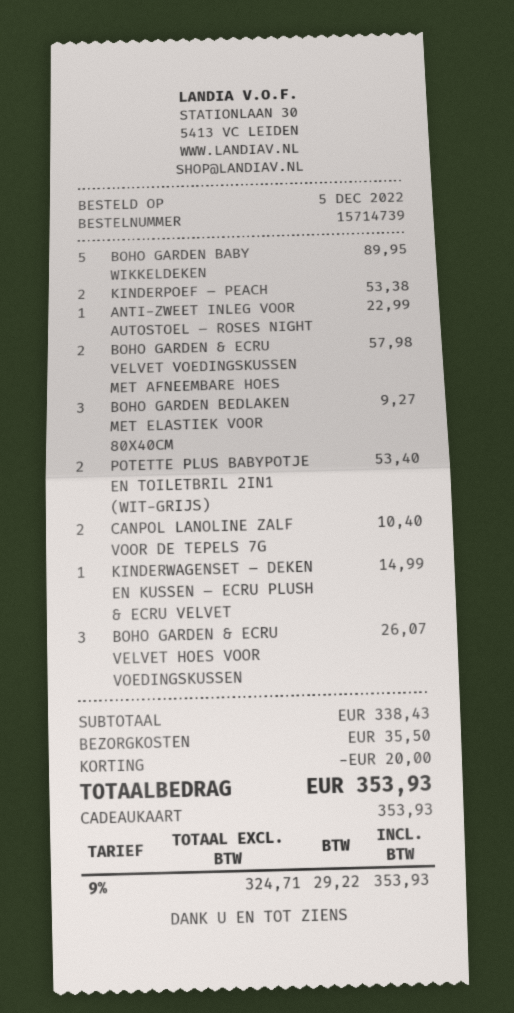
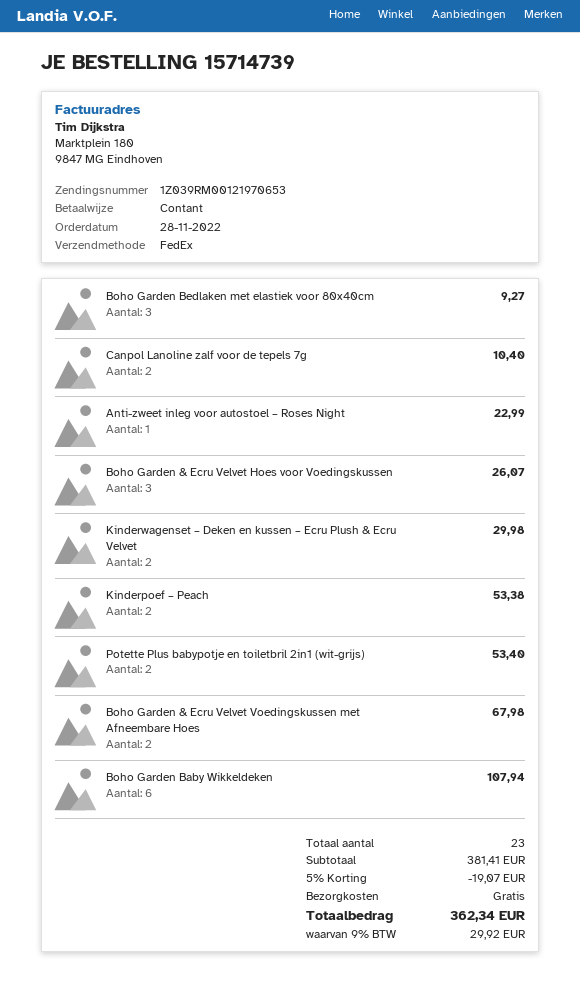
order date: 2022-12-05 -> 2022-11-28
payment method: gift card -> cash
BOHO GARDEN BABY WIKKELDEKEN: 5 for 89.95 -> 6 for 107.94
BOHO GARDEN & ECRU VELVET VOEDINGSKUSSEN MET AFNEEMBARE HOES: 2 for 57.98 -> 2 for 67.98
KINDERWAGENSET – DEKEN EN KUSSEN – ECRU PLUSH & ECRU VELVET: 1 for 14.99 -> 2 for 29.98
subtotal: 338.43 -> 381.41
discount: 20.00 -> 19.07
shipping: 35.50 -> 0.00
tax: 9% = 29.22 -> 9% = 29.92
total: 353.93 -> 362.34

